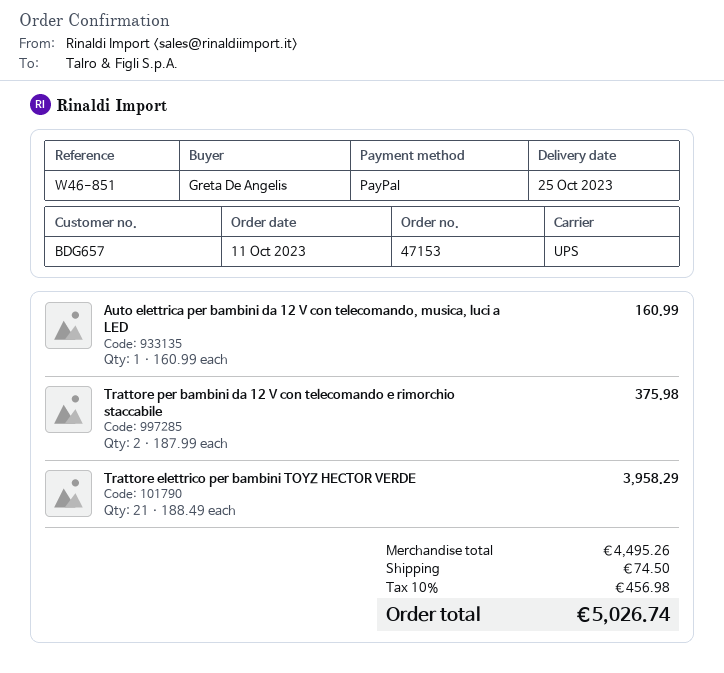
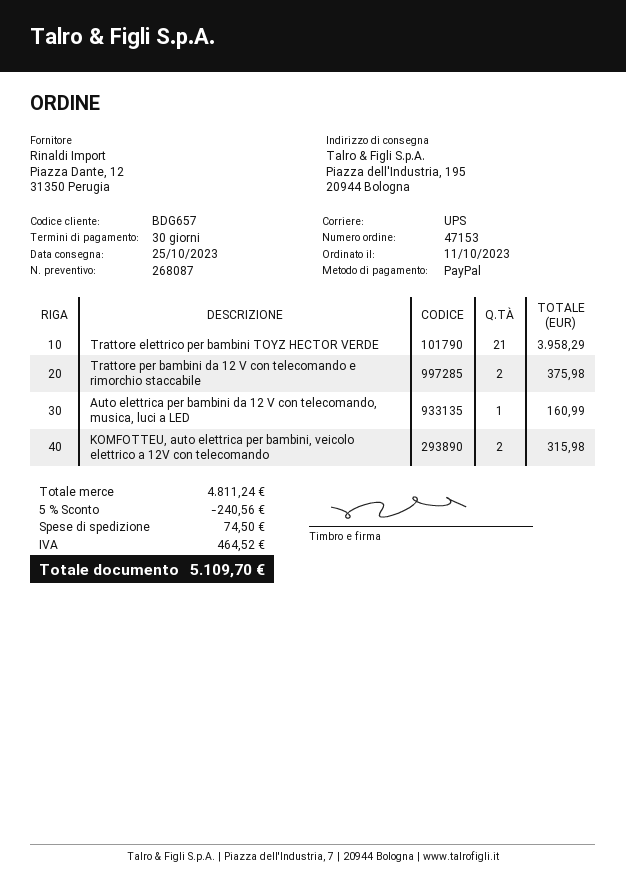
KOMFOTTEU, auto elettrica per bambini, veicolo elettrico a 12V con telecomando: none -> 2 for 315.98
subtotal: 4495.26 -> 4811.24
discount: none -> 5% = 240.56
tax: 456.98 -> 464.52
total: 5026.74 -> 5109.70

